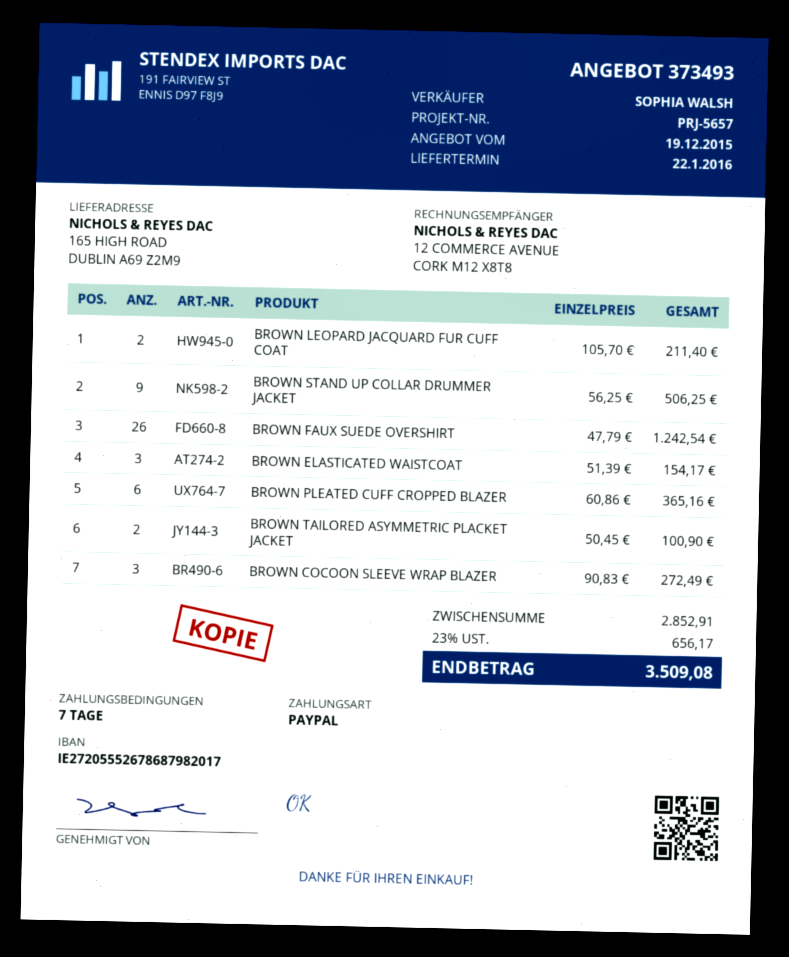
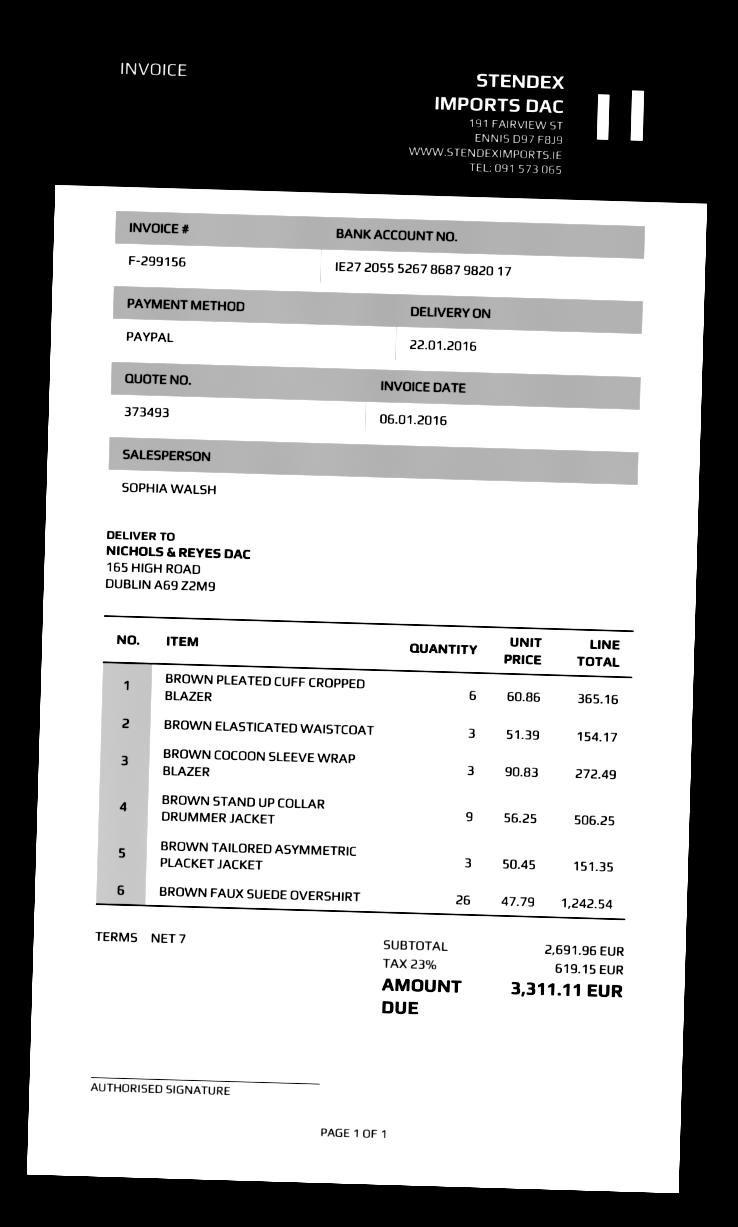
BROWN LEOPARD JACQUARD FUR CUFF COAT: 2 x 105.70 = 211.40 -> none
BROWN TAILORED ASYMMETRIC PLACKET JACKET: 2 x 50.45 = 100.90 -> 3 x 50.45 = 151.35
subtotal: 2852.91 -> 2691.96
tax: 23% = 656.17 -> 23% = 619.15
total: 3509.08 -> 3311.11

